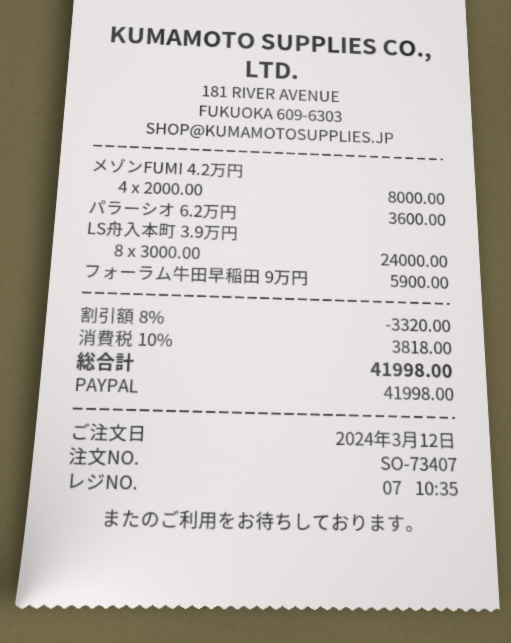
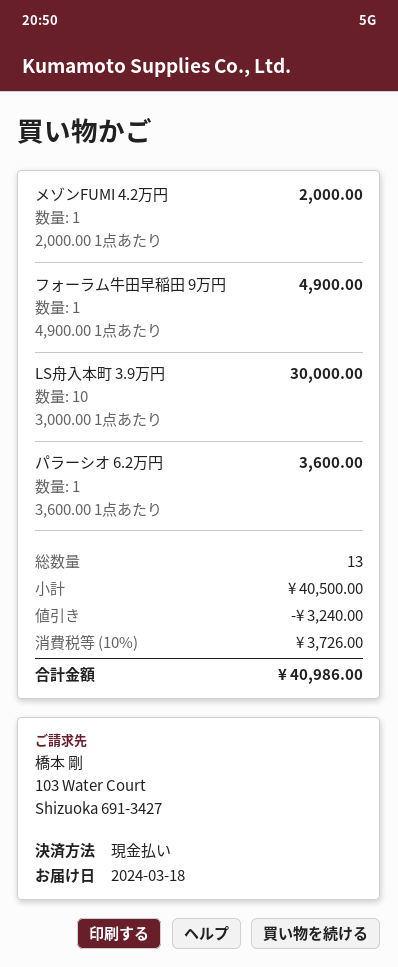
payment method: PayPal -> cash
メゾンFUMI 4.2万円: 4 x 2000.00 = 8000.00 -> 1 x 2000.00 = 2000.00
LS舟入本町 3.9万円: 8 x 3000.00 = 24000.00 -> 10 x 3000.00 = 30000.00
フォーラム牛田早稲田 9万円: 1 x 5900.00 = 5900.00 -> 1 x 4900.00 = 4900.00
discount: 3320.00 -> 3240.00
tax: 10% = 3818.00 -> 10% = 3726.00
total: 41998.00 -> 40986.00

